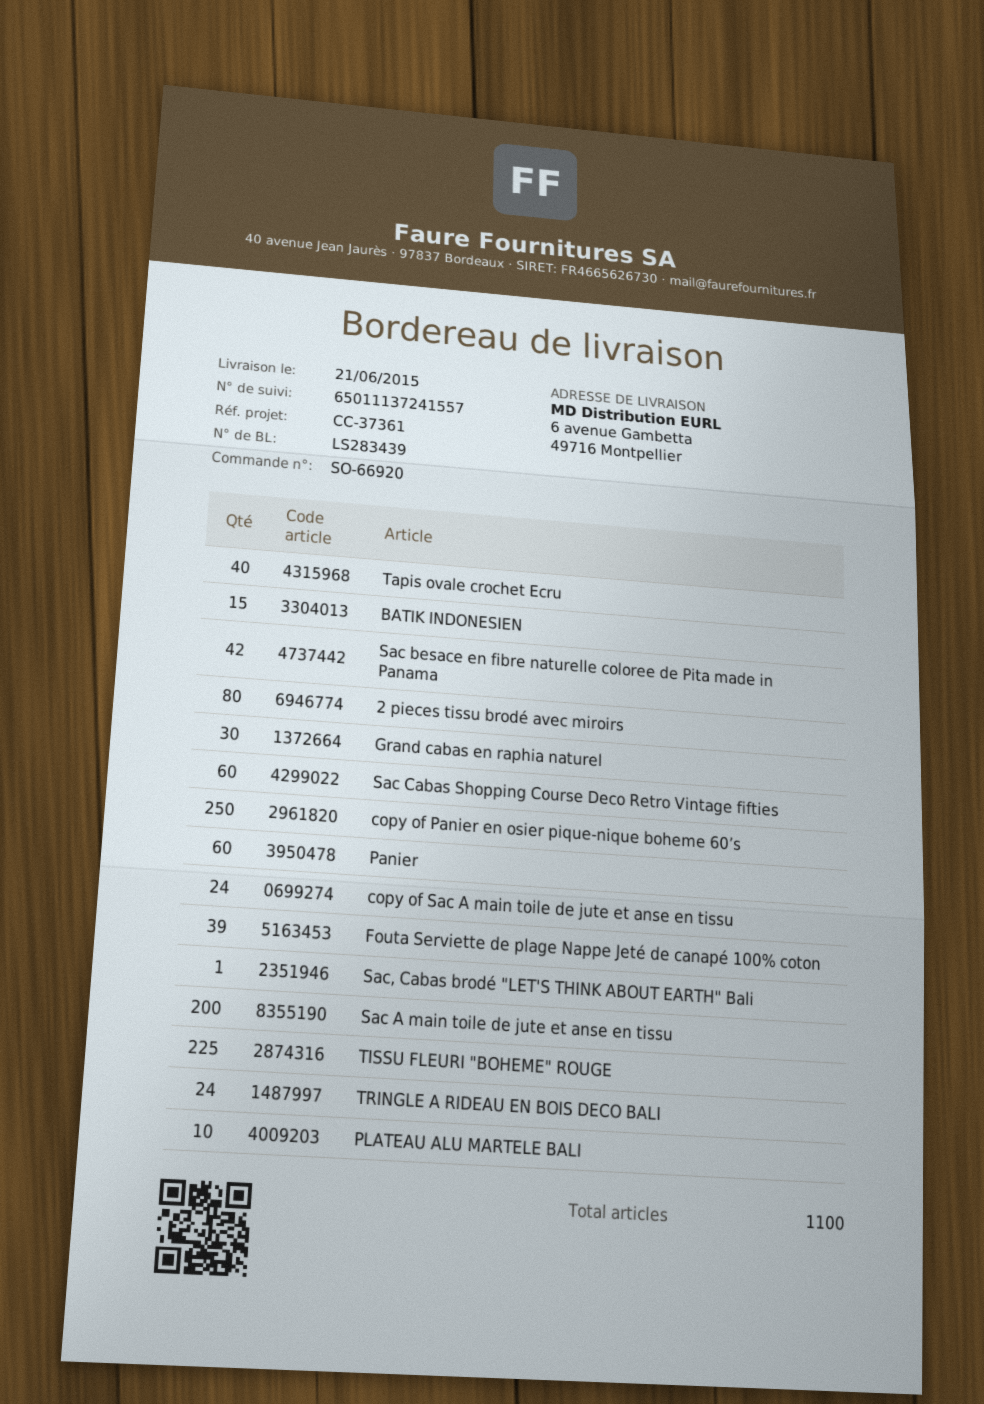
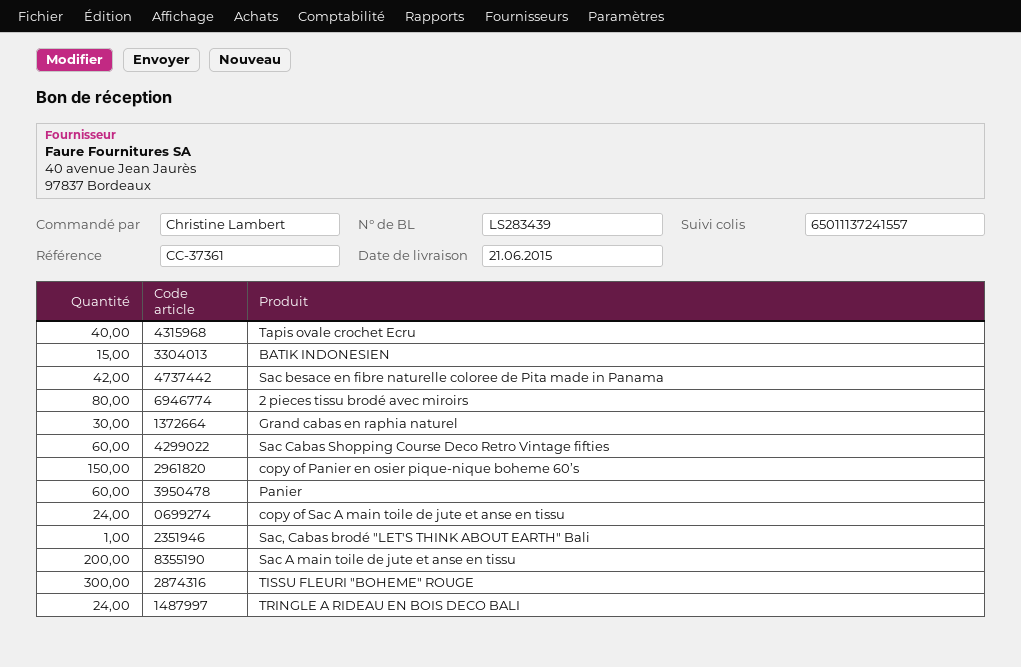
copy of Panier en osier pique-nique boheme 60’s: 250 -> 150
Fouta Serviette de plage Nappe Jeté de canapé 100% coton: 39 -> none
TISSU FLEURI "BOHEME" ROUGE: 225 -> 300
PLATEAU ALU MARTELE BALI: 10 -> none

